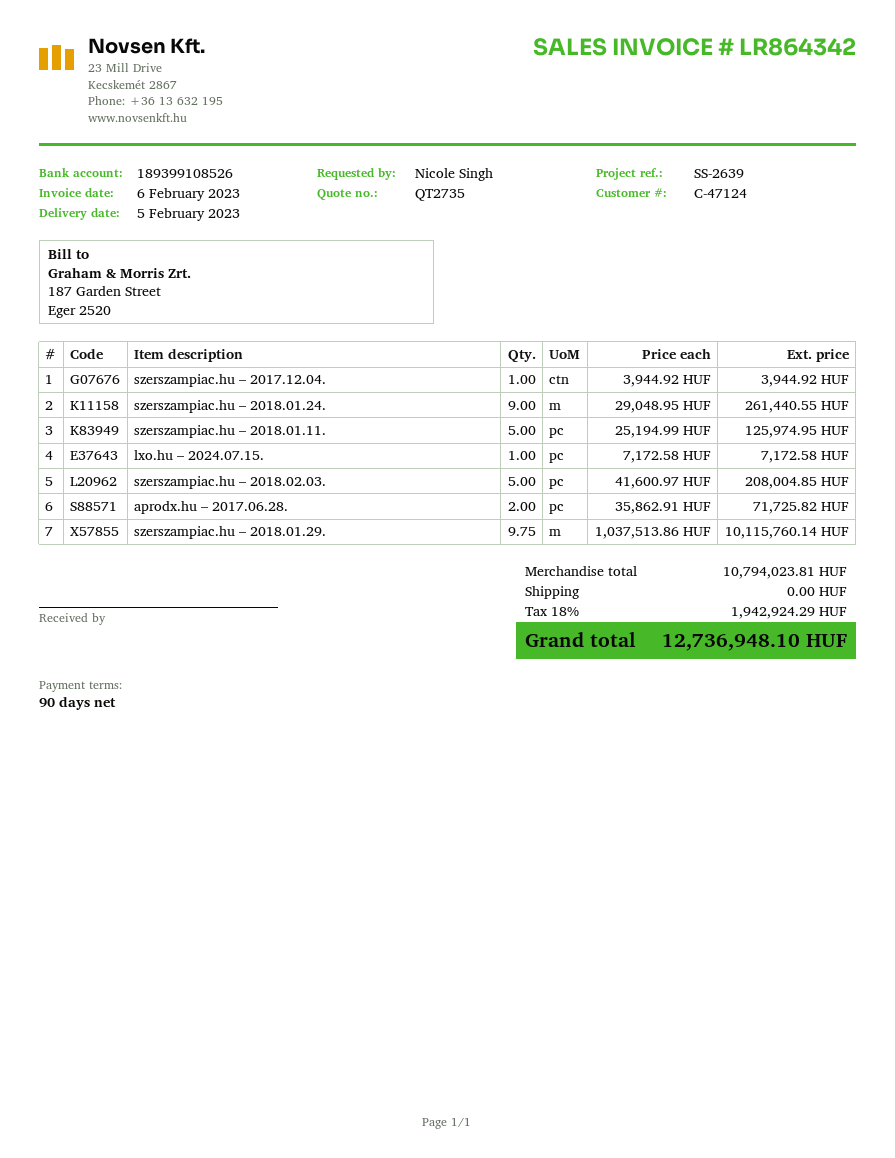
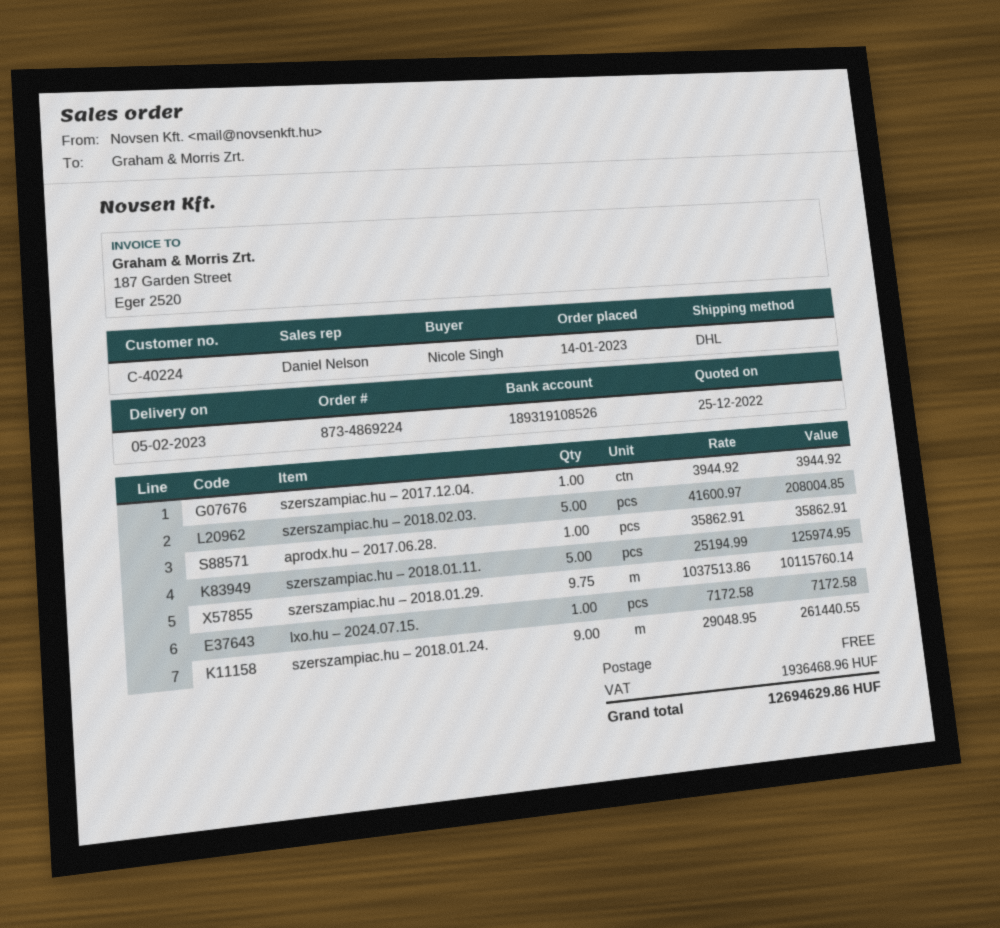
customer number: C-47124 -> C-40224
bank account: 189399108526 -> 189319108526
aprodx.hu – 2017.06.28.: 2 x 35862.91 = 71725.82 -> 1 x 35862.91 = 35862.91
tax: 1942924.29 -> 1936468.96
total: 12736948.10 -> 12694629.86

